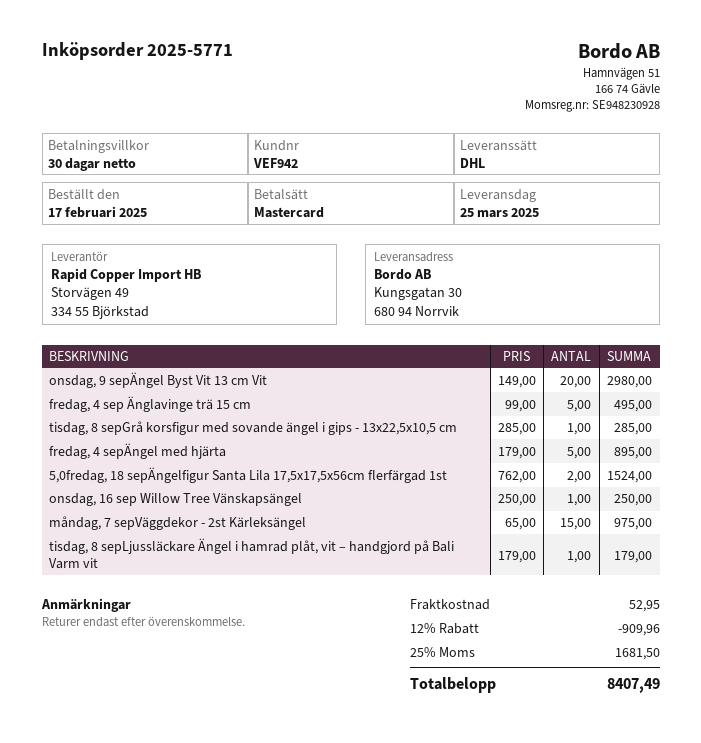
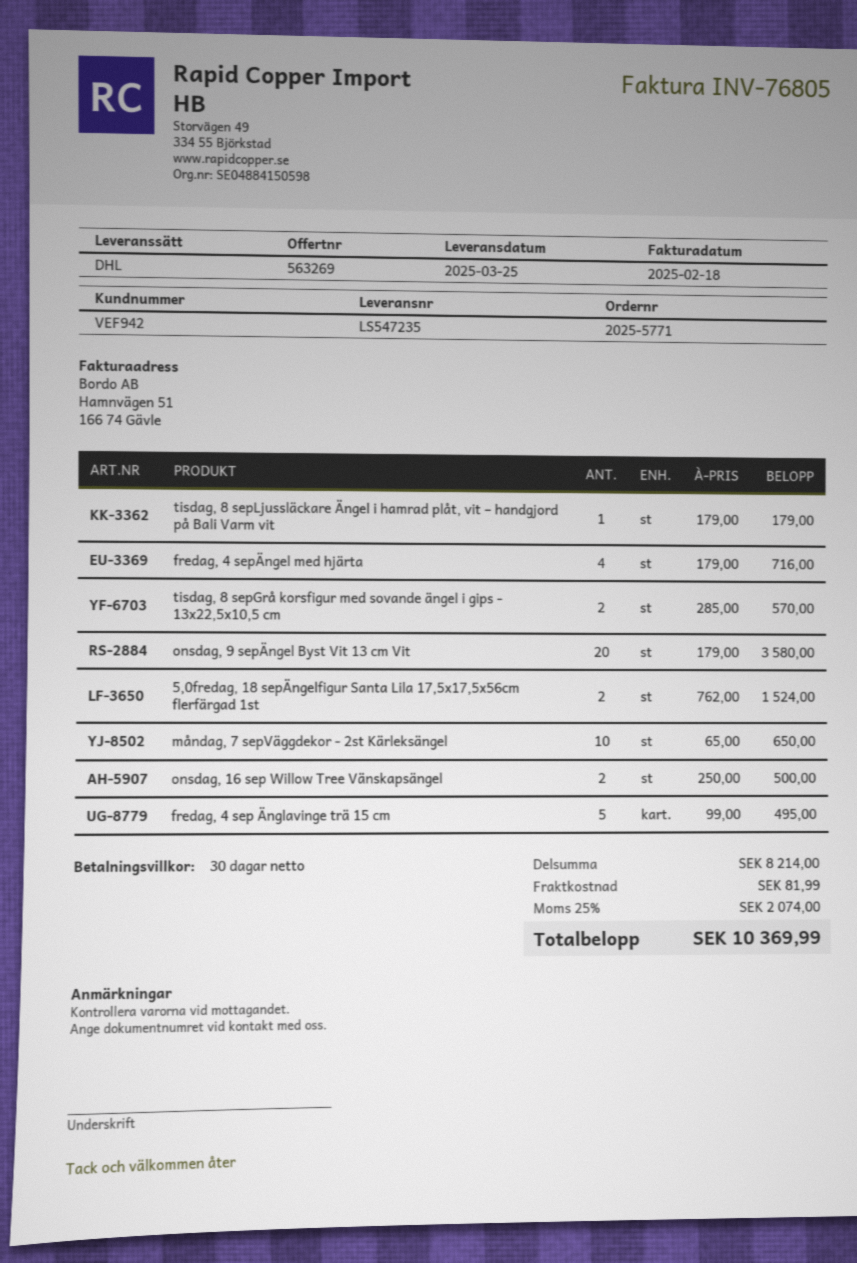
onsdag, 9 sepÄngel Byst Vit 13 cm Vit: 20 x 149.00 = 2980.00 -> 20 x 179.00 = 3580.00
tisdag, 8 sepGrå korsfigur med sovande ängel i gips - 13x22,5x10,5 cm: 1 x 285.00 = 285.00 -> 2 x 285.00 = 570.00
fredag, 4 sepÄngel med hjärta: 5 x 179.00 = 895.00 -> 4 x 179.00 = 716.00
onsdag, 16 sep Willow Tree Vänskapsängel: 1 x 250.00 = 250.00 -> 2 x 250.00 = 500.00
måndag, 7 sepVäggdekor - 2st Kärleksängel: 15 x 65.00 = 975.00 -> 10 x 65.00 = 650.00
discount: 12% = 909.96 -> none
shipping: 52.95 -> 81.99
tax: 25% = 1681.50 -> 25% = 2074.00
total: 8407.49 -> 10369.99

